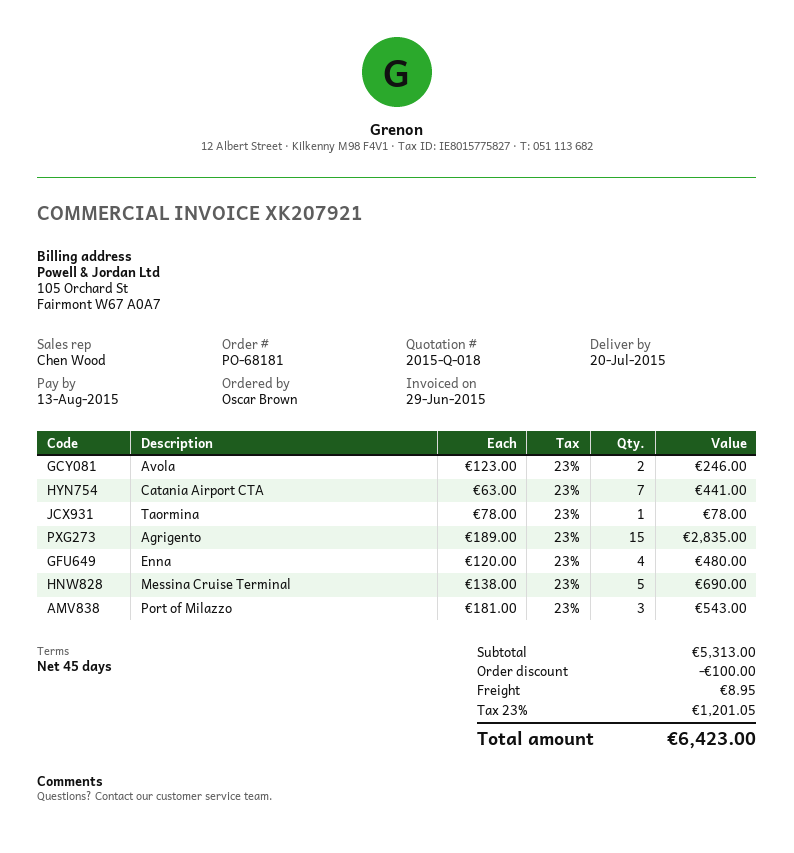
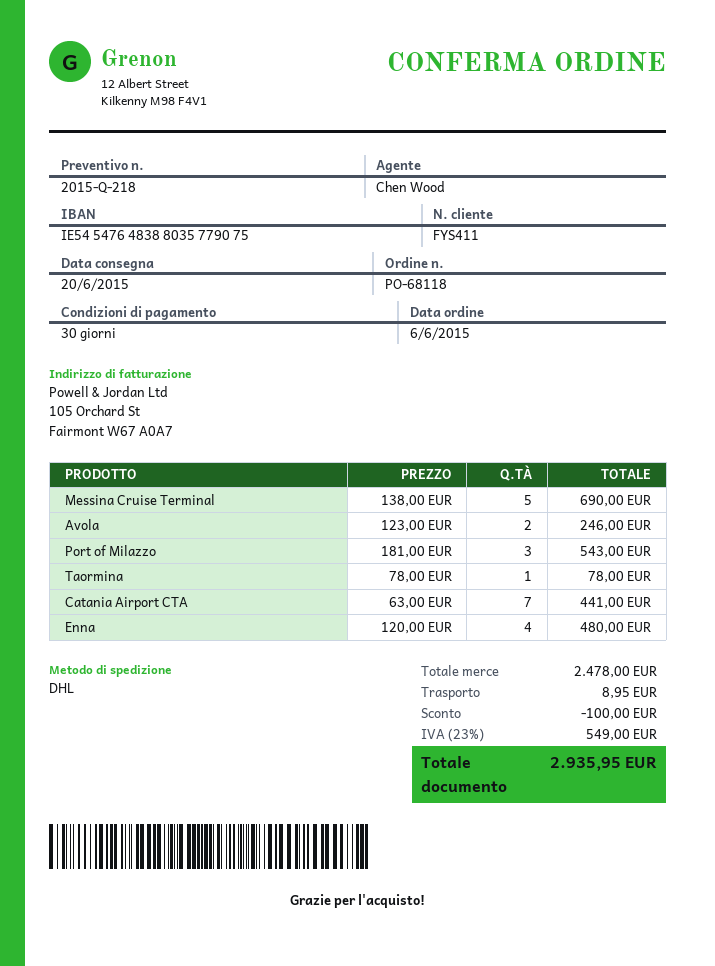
quote number: 2015-Q-018 -> 2015-Q-218
order number: PO-68181 -> PO-68118
delivery date: 2015-07-20 -> 2015-06-20
payment terms: 45 days -> 30 days
Agrigento: 15 x 189.00 = 2835.00 -> none
subtotal: 5313.00 -> 2478.00
tax: 23% = 1201.05 -> 23% = 549.00
total: 6423.00 -> 2935.95

